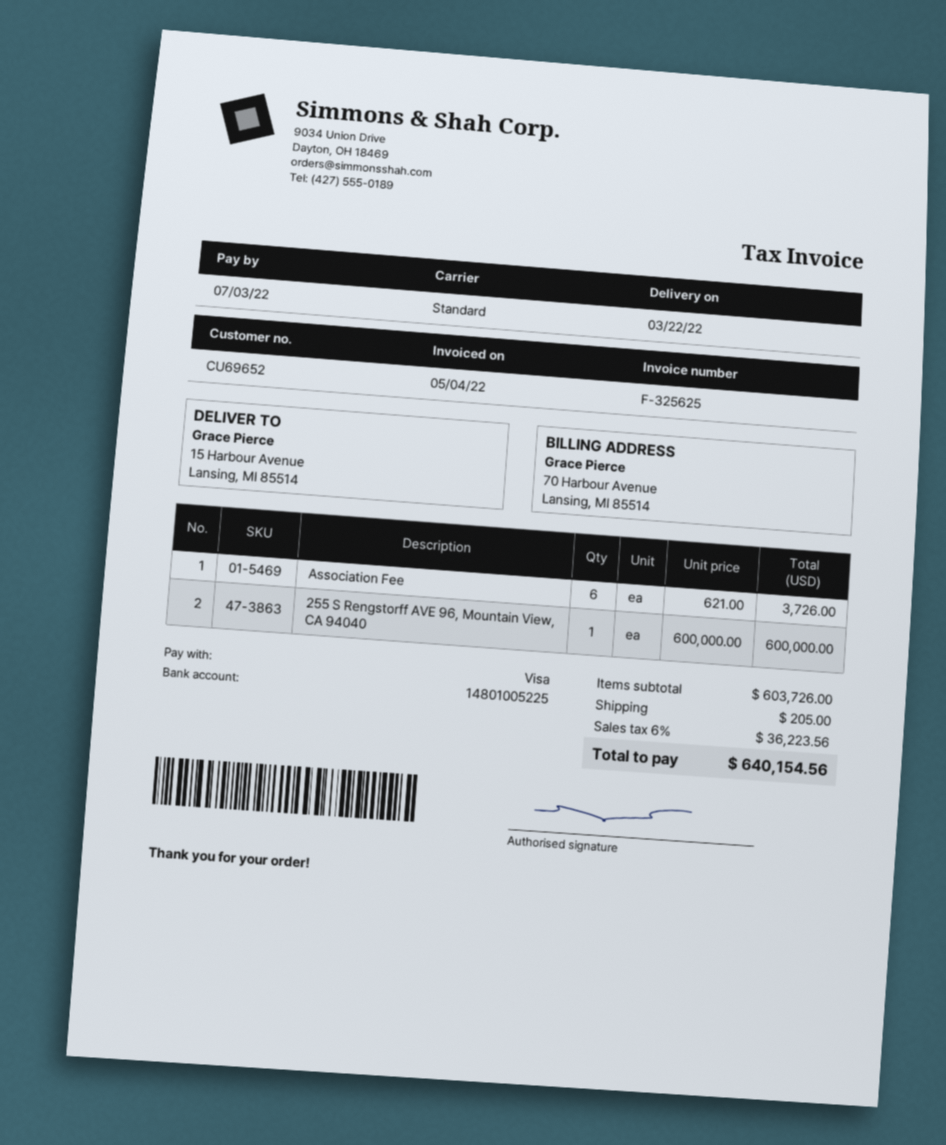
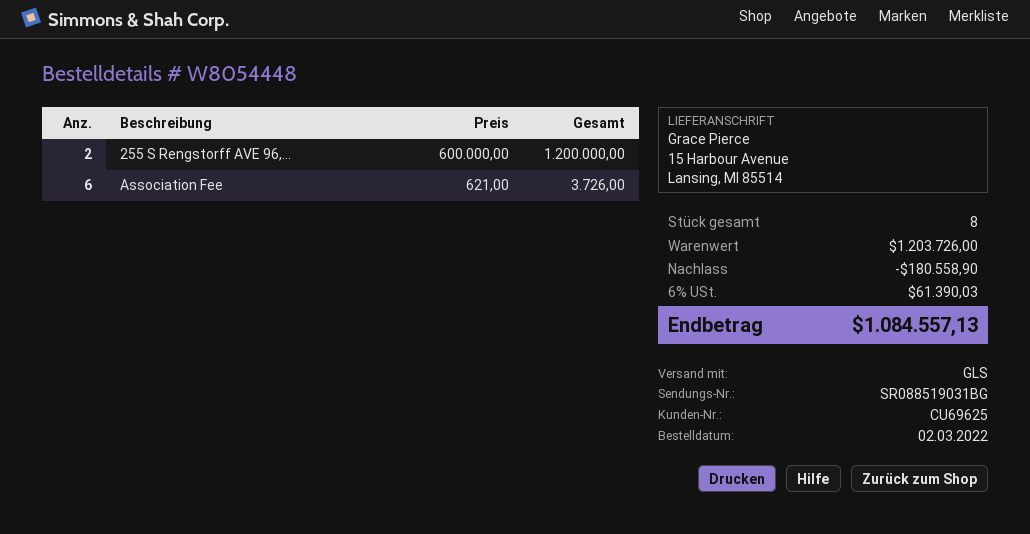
customer number: CU69652 -> CU69625
shipping method: standard -> GLS
255 S Rengstorff AVE 96, Mountain View, CA 94040: 1 x 600000.00 = 600000.00 -> 2 x 600000.00 = 1200000.00
subtotal: 603726.00 -> 1203726.00
discount: none -> 180558.90
shipping: 205.00 -> none
tax: 6% = 36223.56 -> 6% = 61390.03
total: 640154.56 -> 1084557.13

